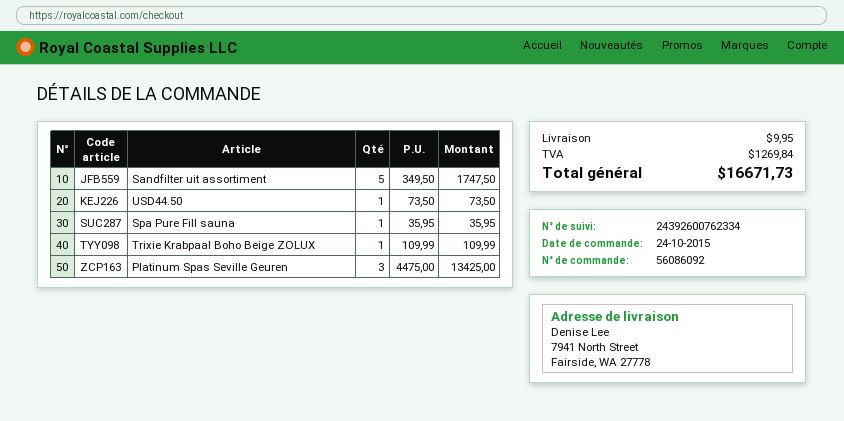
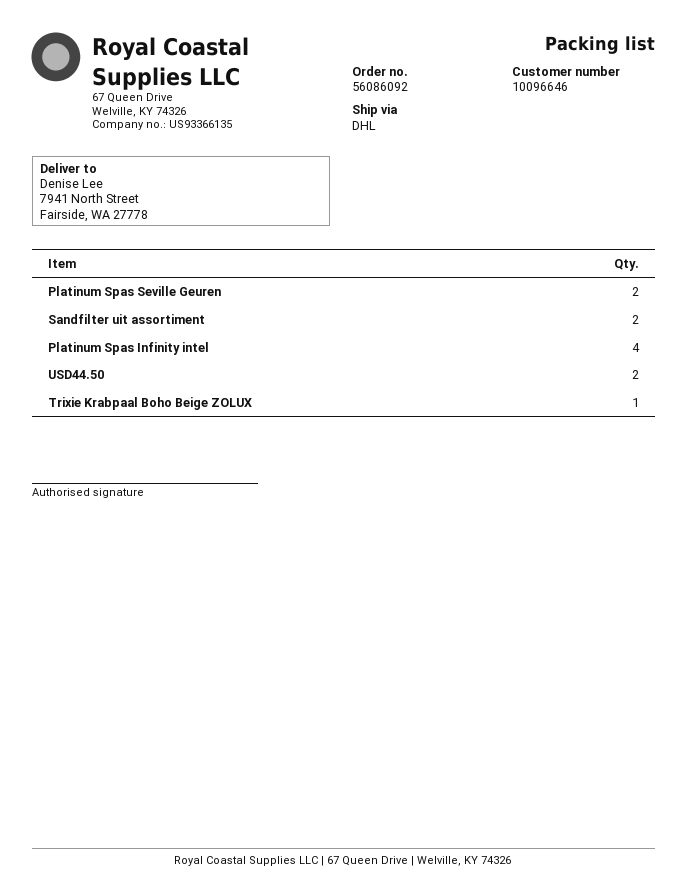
Sandfilter uit assortiment: 5 -> 2
USD44.50: 1 -> 2
Spa Pure Fill sauna: 1 -> none
Platinum Spas Seville Geuren: 3 -> 2
Platinum Spas Infinity intel: none -> 4

